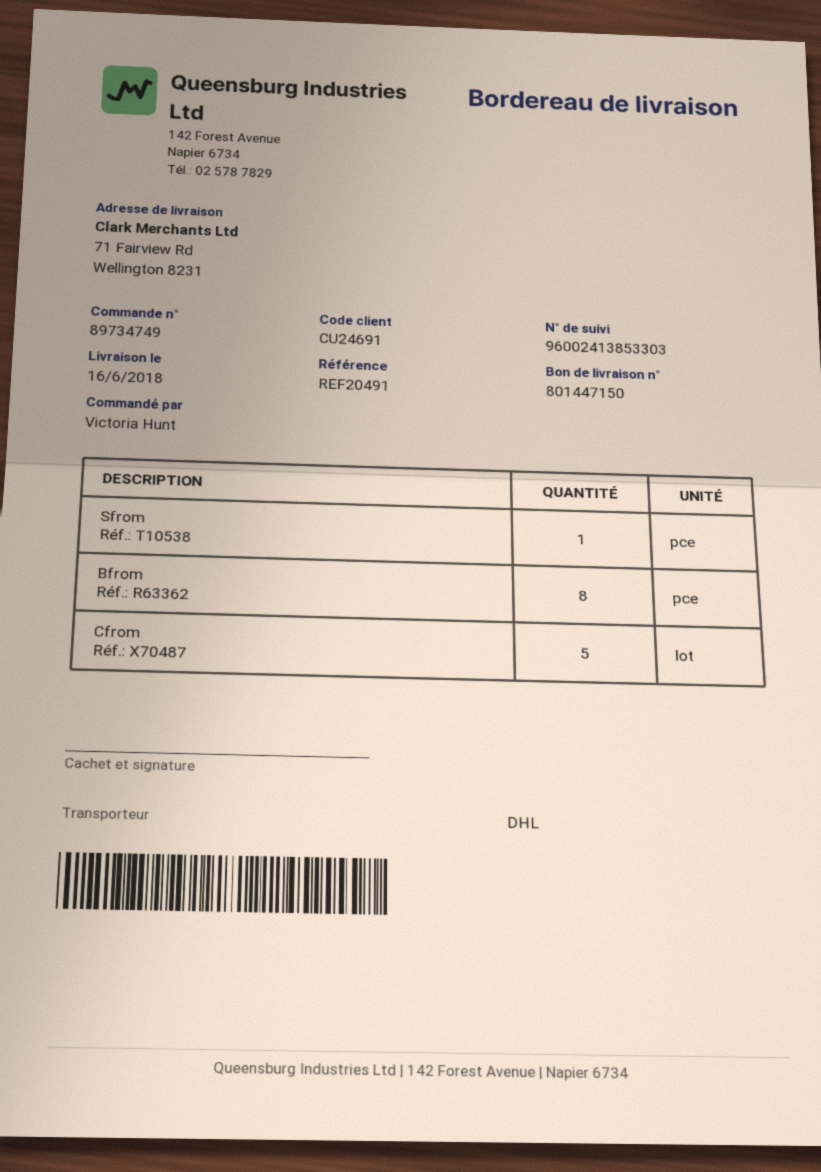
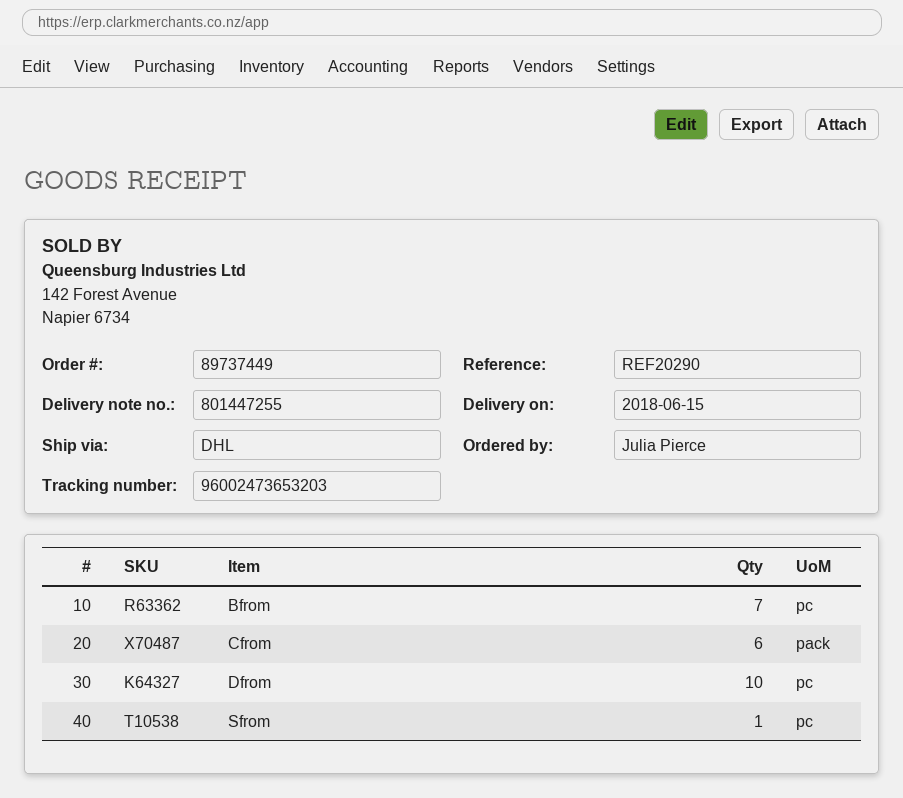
order number: 89734749 -> 89737449
delivery note number: 801447150 -> 801447255
delivery date: 2018-06-16 -> 2018-06-15
reference: REF20491 -> REF20290
ordered by: Victoria Hunt -> Julia Pierce
tracking number: 96002413853303 -> 96002473653203
Bfrom: 8 -> 7
Cfrom: 5 -> 6
Dfrom: none -> 10

